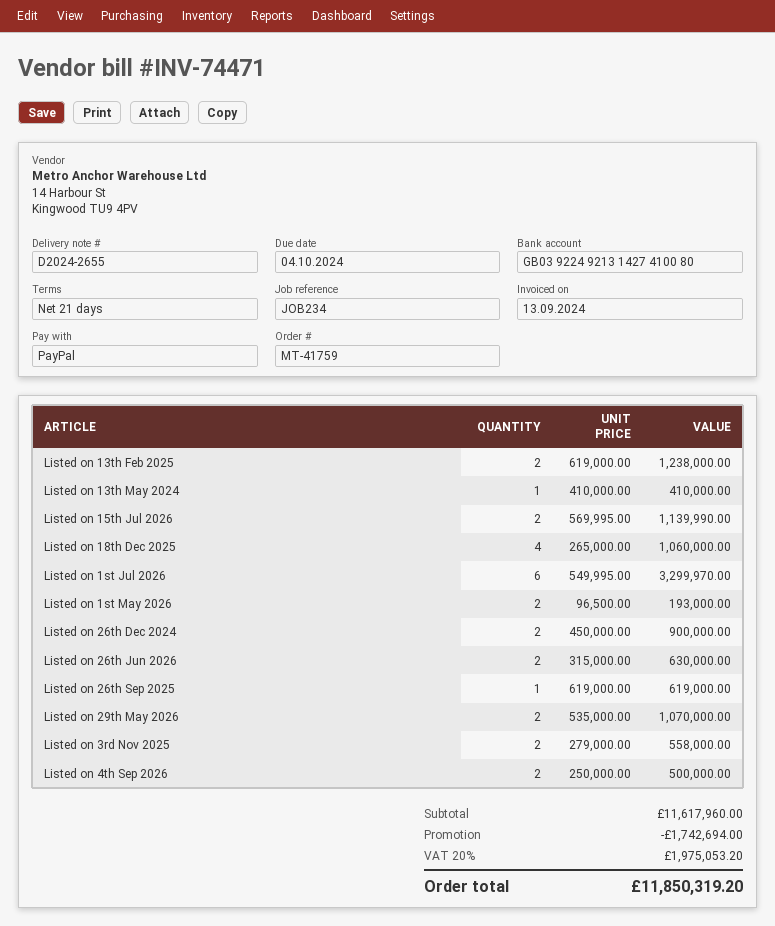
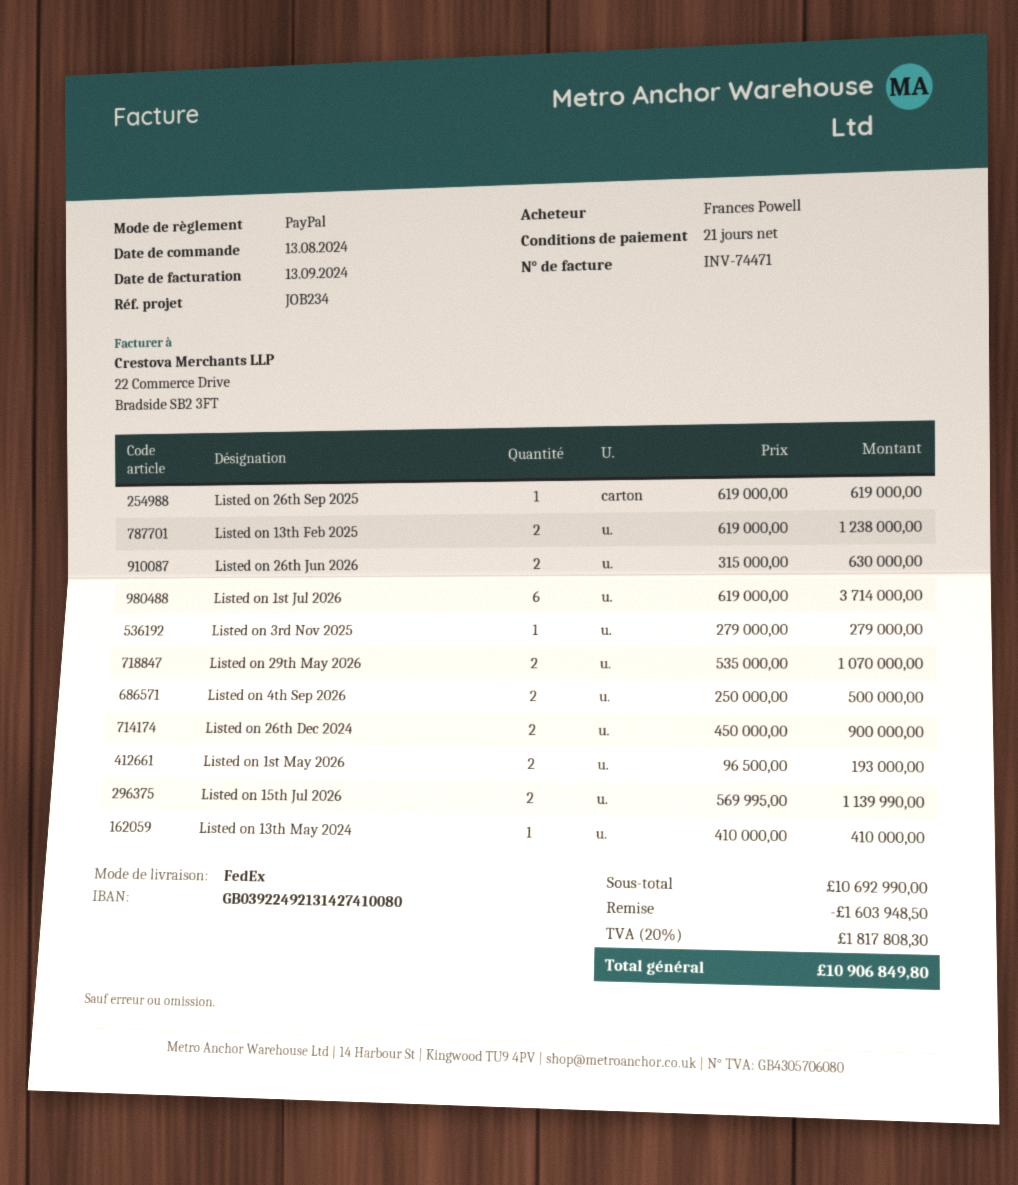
Listed on 18th Dec 2025: 4 x 265000.00 = 1060000.00 -> none
Listed on 1st Jul 2026: 6 x 549995.00 = 3299970.00 -> 6 x 619000.00 = 3714000.00
Listed on 3rd Nov 2025: 2 x 279000.00 = 558000.00 -> 1 x 279000.00 = 279000.00
subtotal: 11617960.00 -> 10692990.00
discount: 1742694.00 -> 1603948.50
tax: 20% = 1975053.20 -> 20% = 1817808.30
total: 11850319.20 -> 10906849.80

